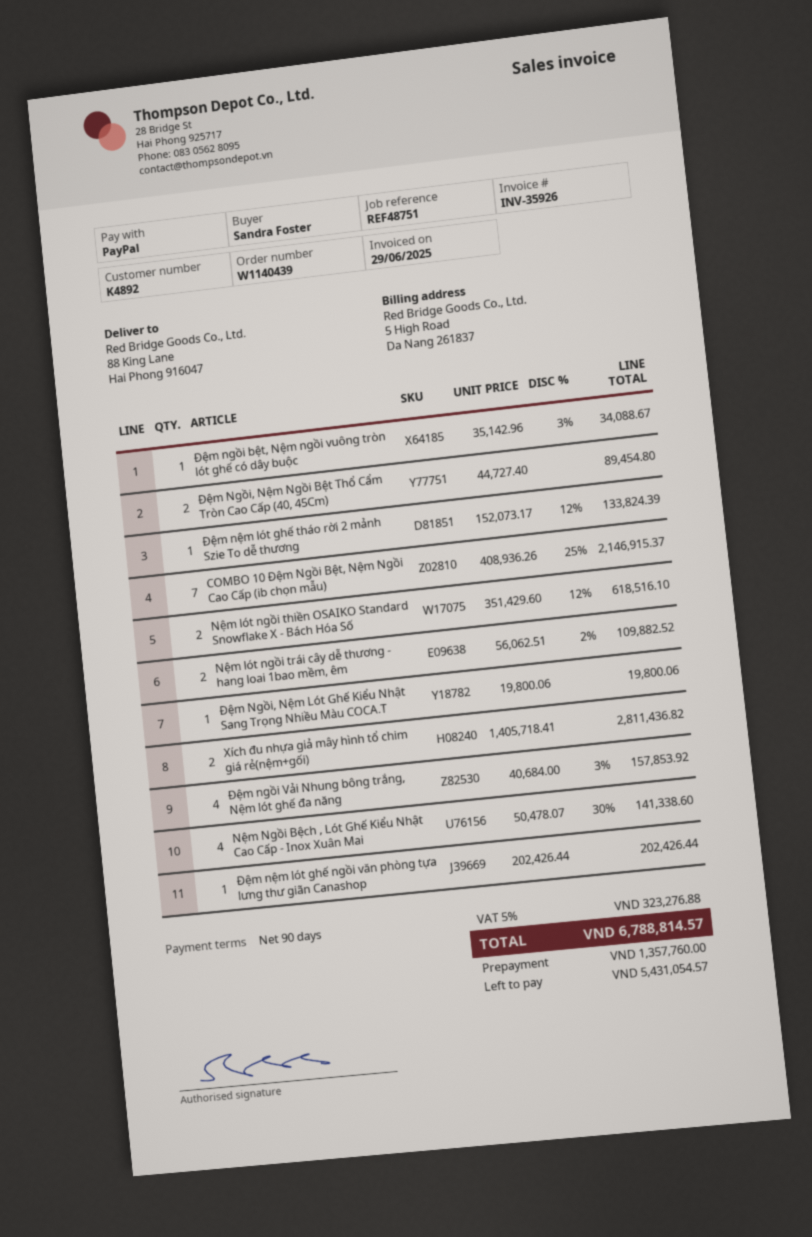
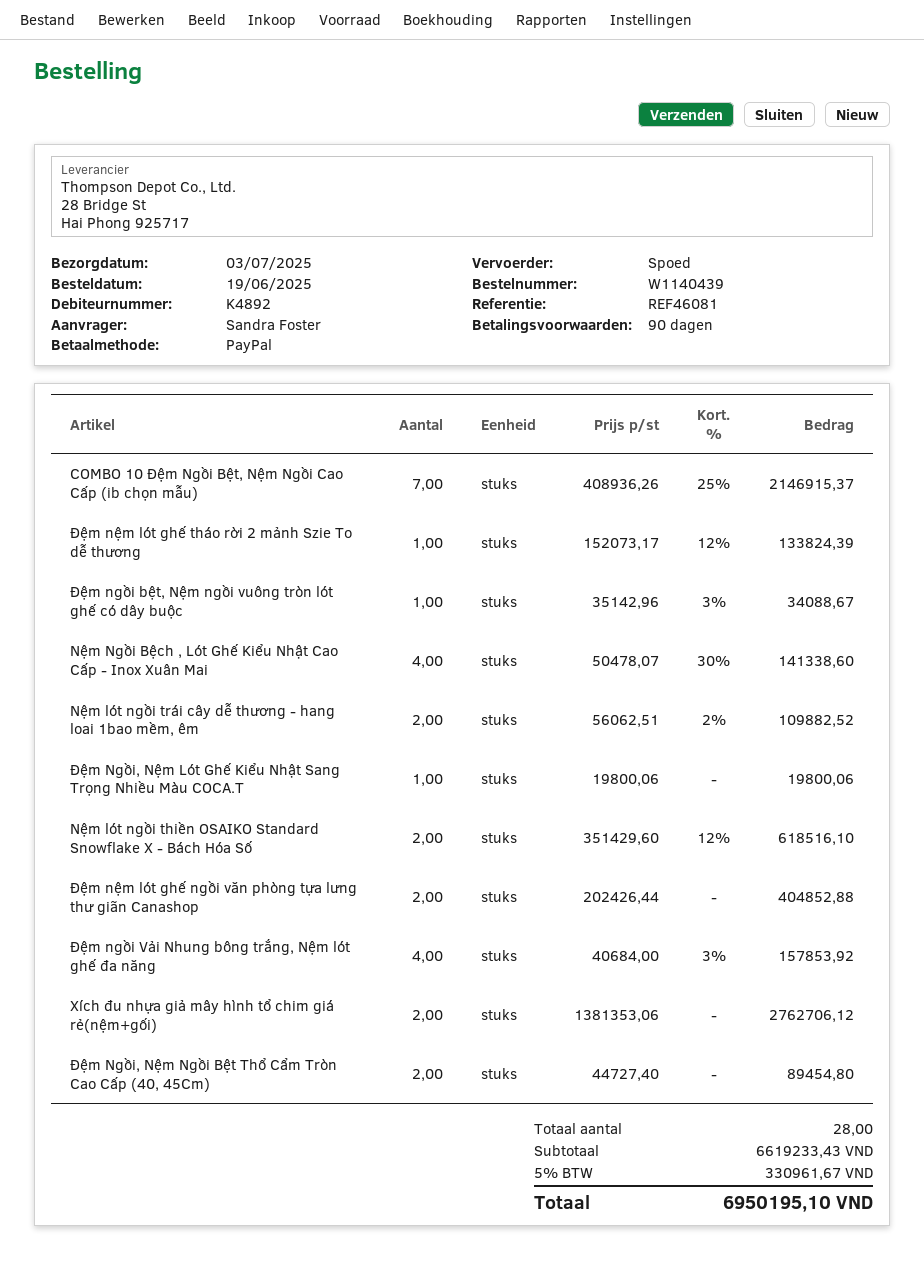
reference: REF48751 -> REF46081
Xích đu nhựa giả mây hình tổ chim giá rẻ(nệm+gối): 2 x 1405718.41 = 2811436.82 -> 2 x 1381353.06 = 2762706.12
Đệm nệm lót ghế ngồi văn phòng tựa lưng thư giãn Canashop: 1 x 202426.44 = 202426.44 -> 2 x 202426.44 = 404852.88
tax: 5% = 323276.88 -> 5% = 330961.67
total: 6788814.57 -> 6950195.10

